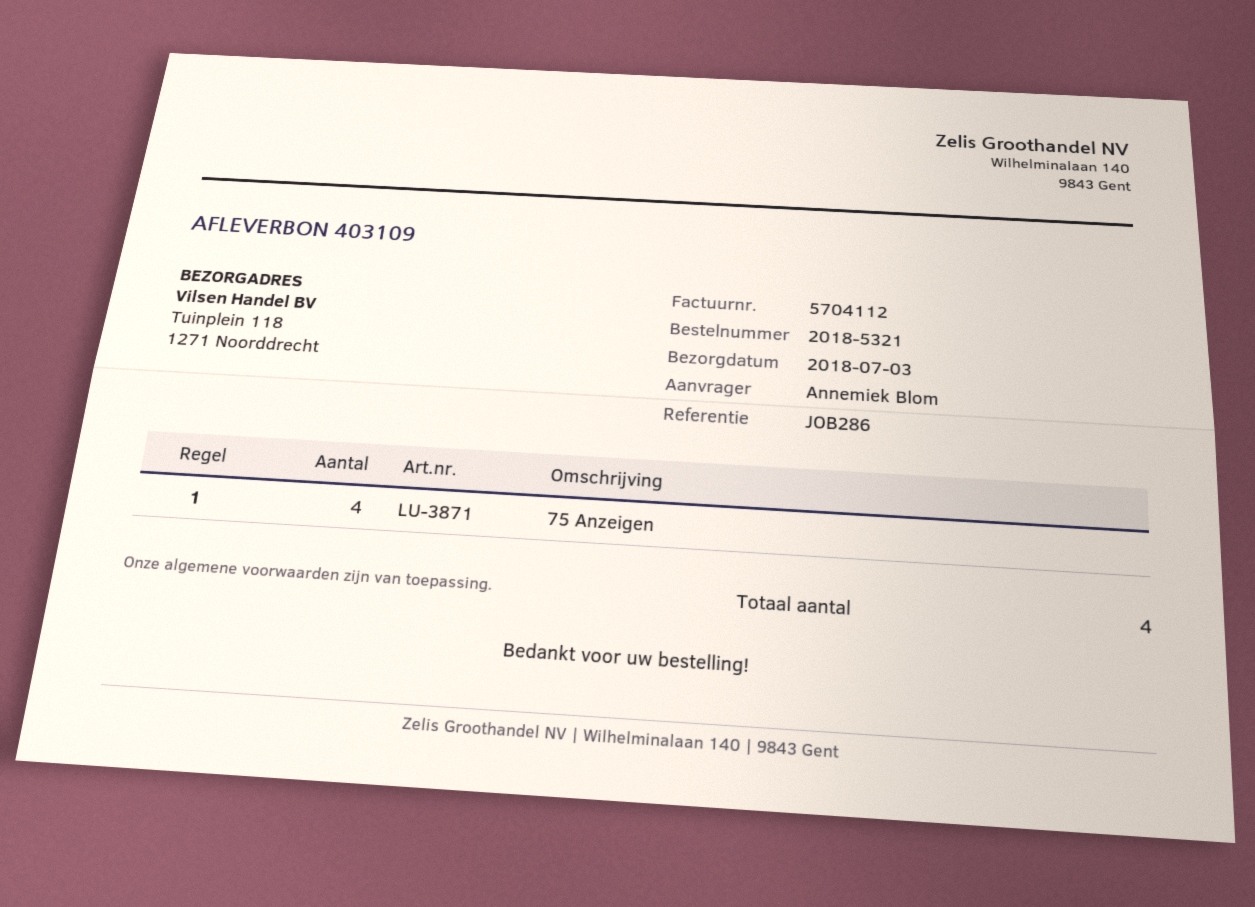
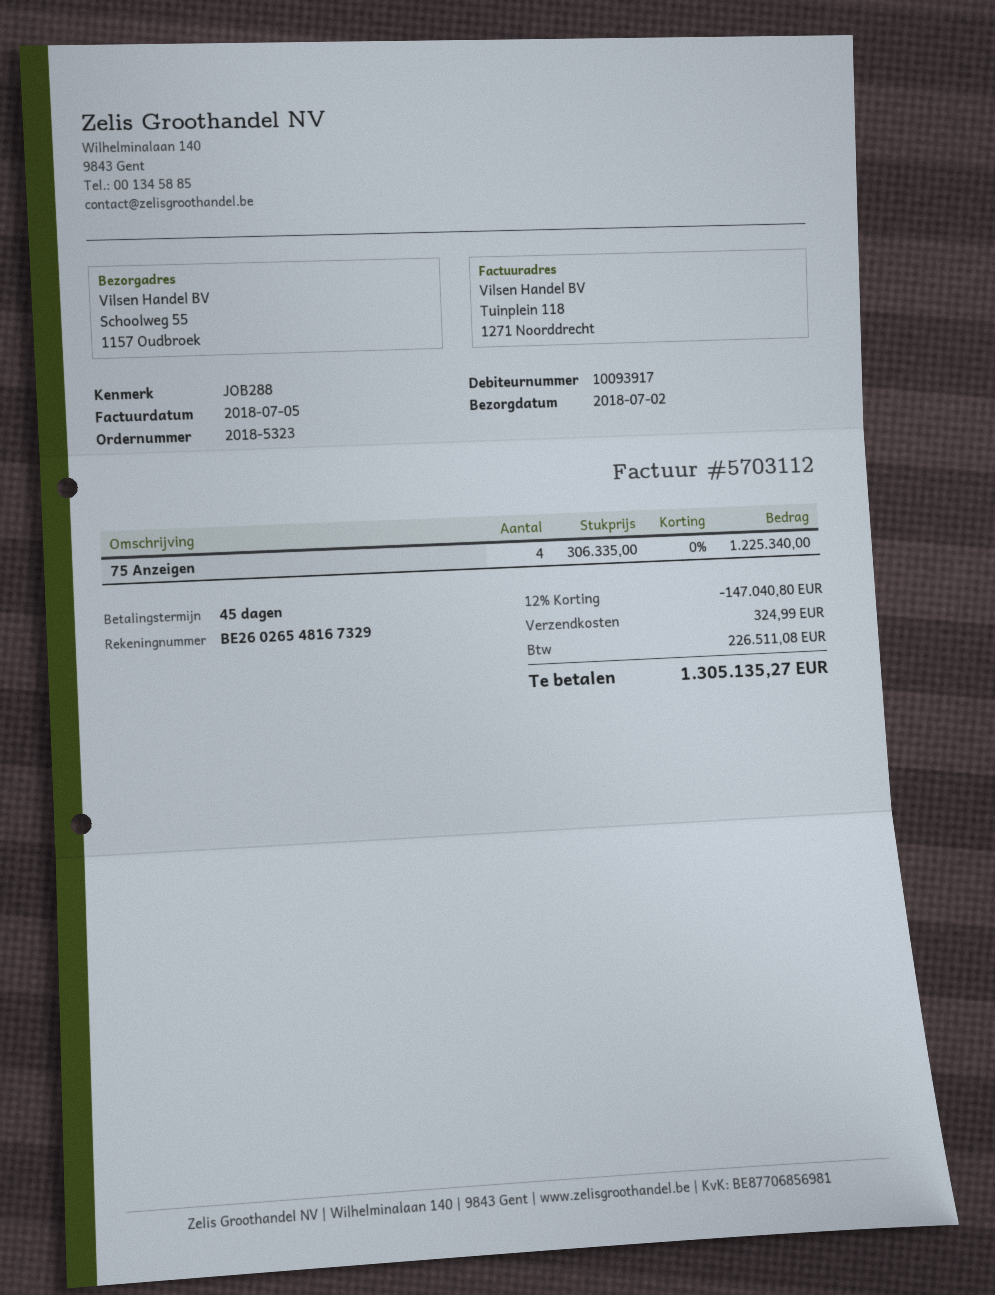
order number: 2018-5321 -> 2018-5323
delivery date: 2018-07-03 -> 2018-07-02
invoice number: 5704112 -> 5703112
reference: JOB286 -> JOB288
ship to: Tuinplein 118, 1271 Noorddrecht -> Schoolweg 55, 1157 Oudbroek

